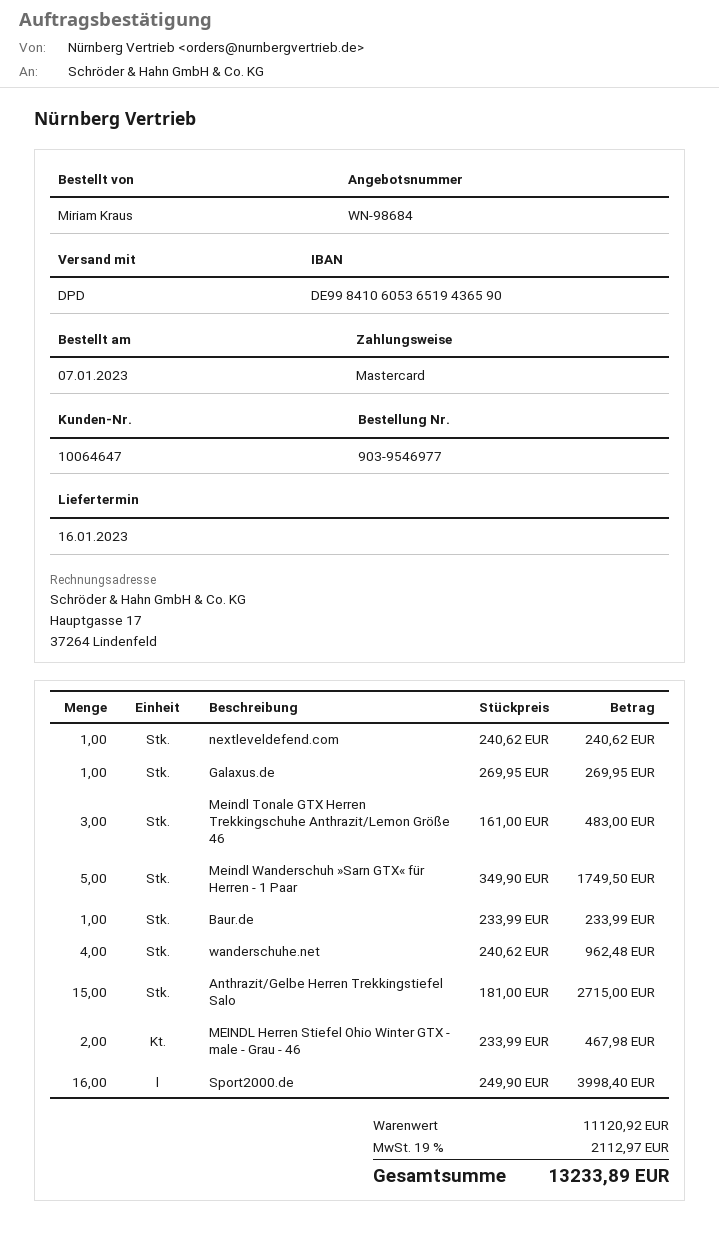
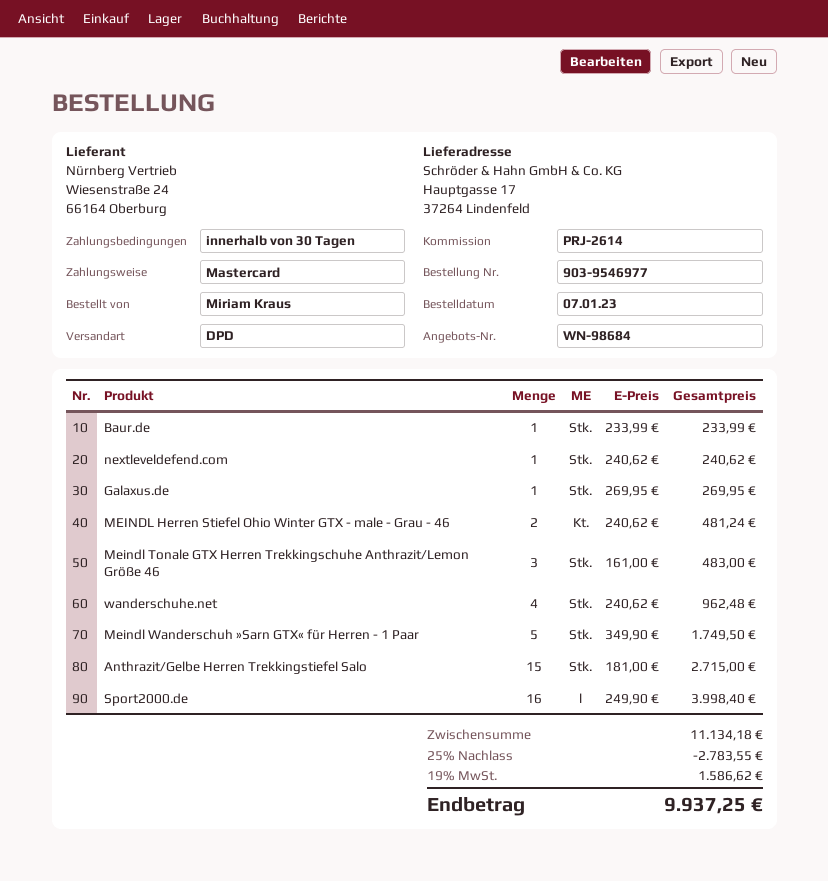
MEINDL Herren Stiefel Ohio Winter GTX - male - Grau - 46: 2 x 233.99 = 467.98 -> 2 x 240.62 = 481.24
subtotal: 11120.92 -> 11134.18
discount: none -> 25% = 2783.55
tax: 19% = 2112.97 -> 19% = 1586.62
total: 13233.89 -> 9937.25

